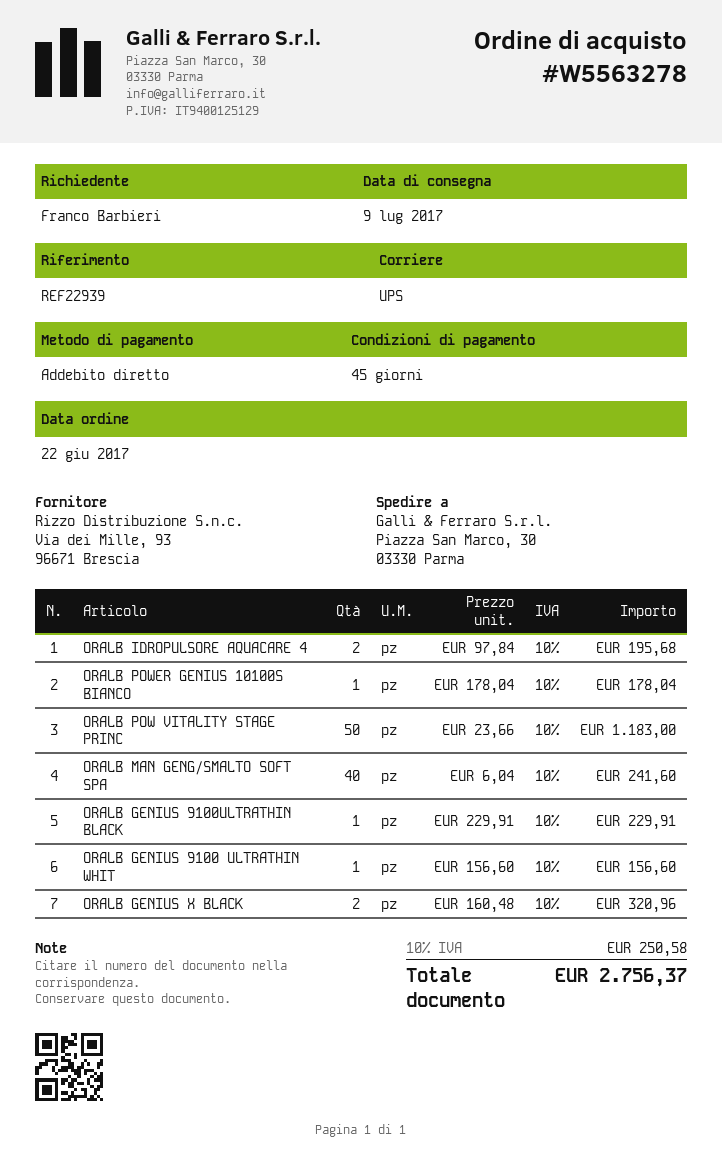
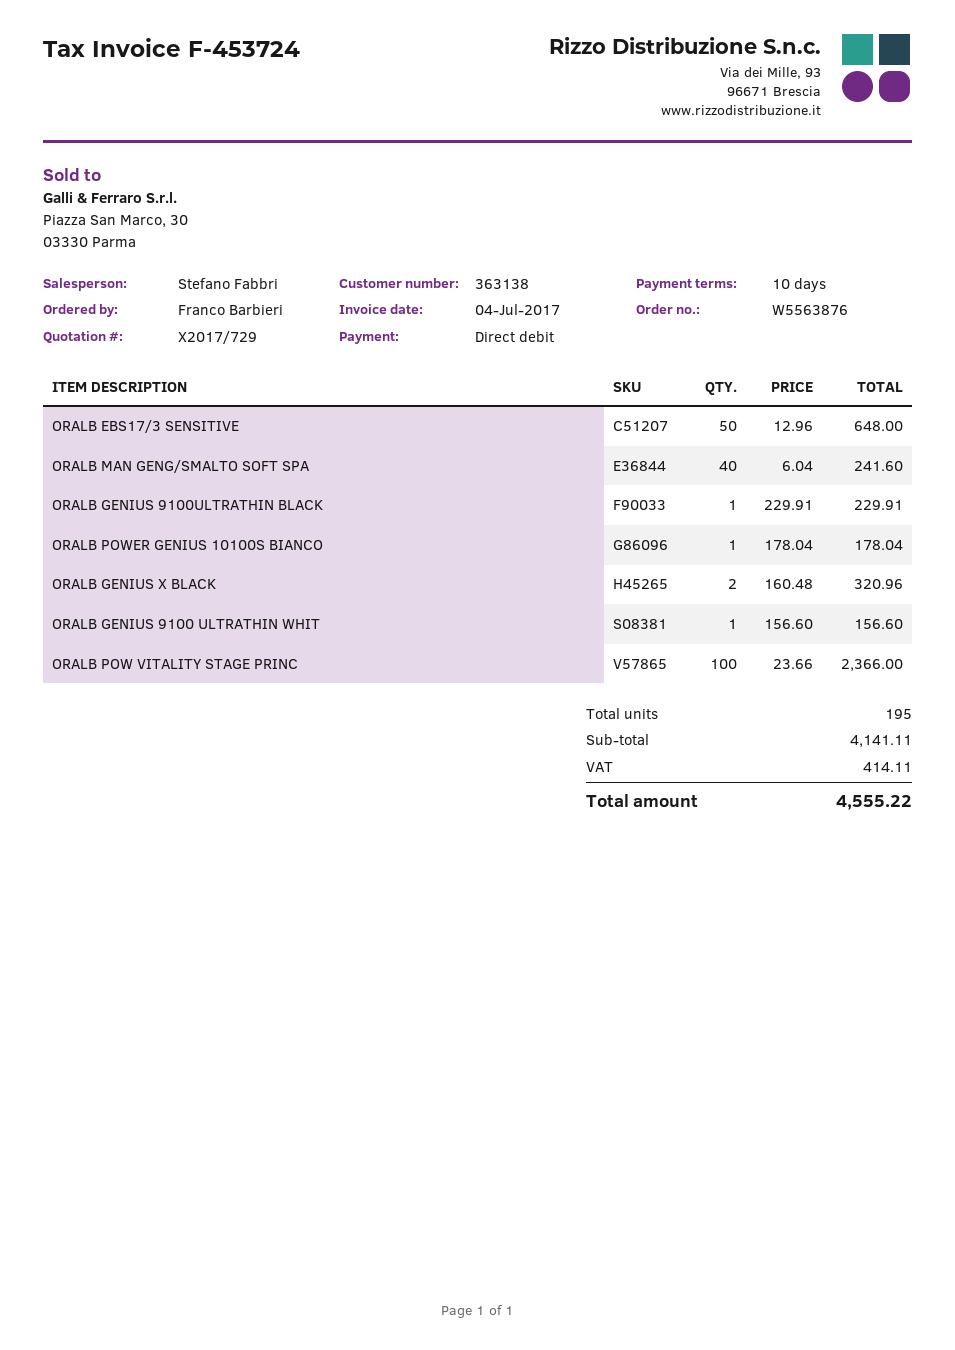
order number: W5563278 -> W5563876
payment terms: 45 days -> 10 days
ORALB IDROPULSORE AQUACARE 4: 2 x 97.84 = 195.68 -> none
ORALB POW VITALITY STAGE PRINC: 50 x 23.66 = 1183.00 -> 100 x 23.66 = 2366.00
ORALB EBS17/3 SENSITIVE: none -> 50 x 12.96 = 648.00
tax: 250.58 -> 414.11
total: 2756.37 -> 4555.22

